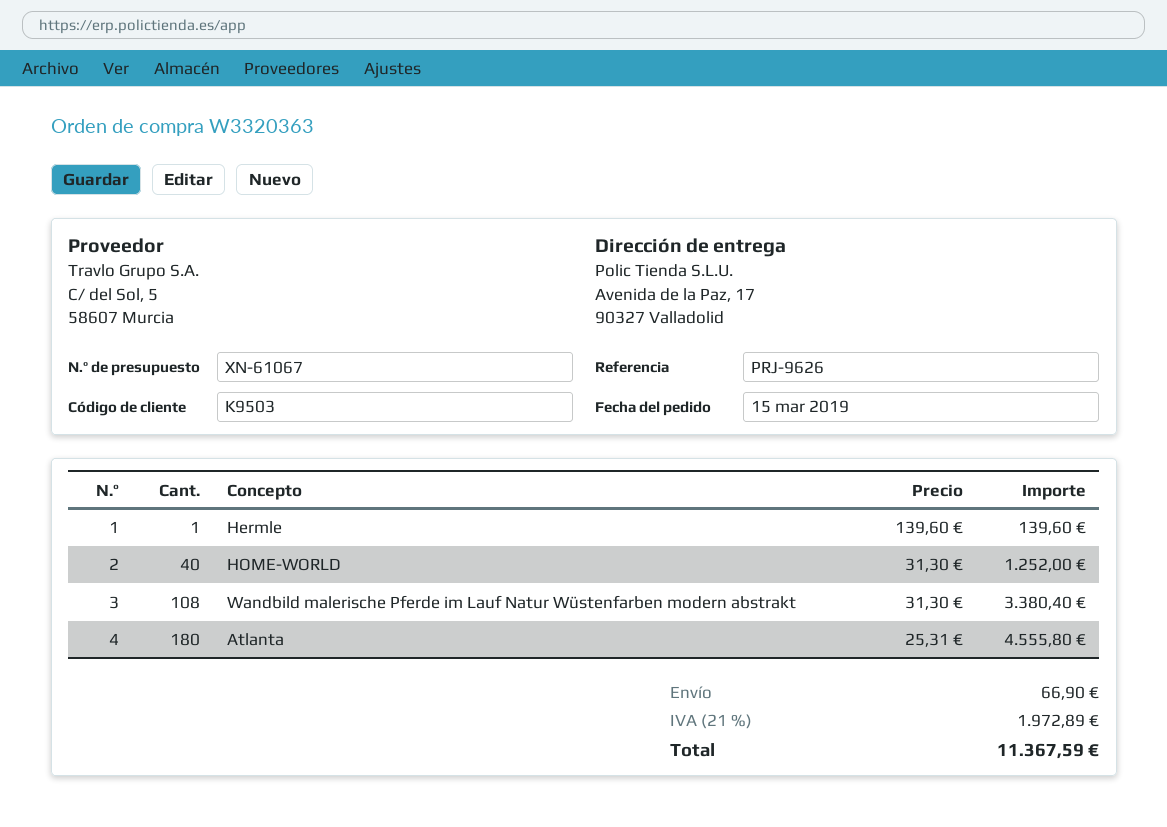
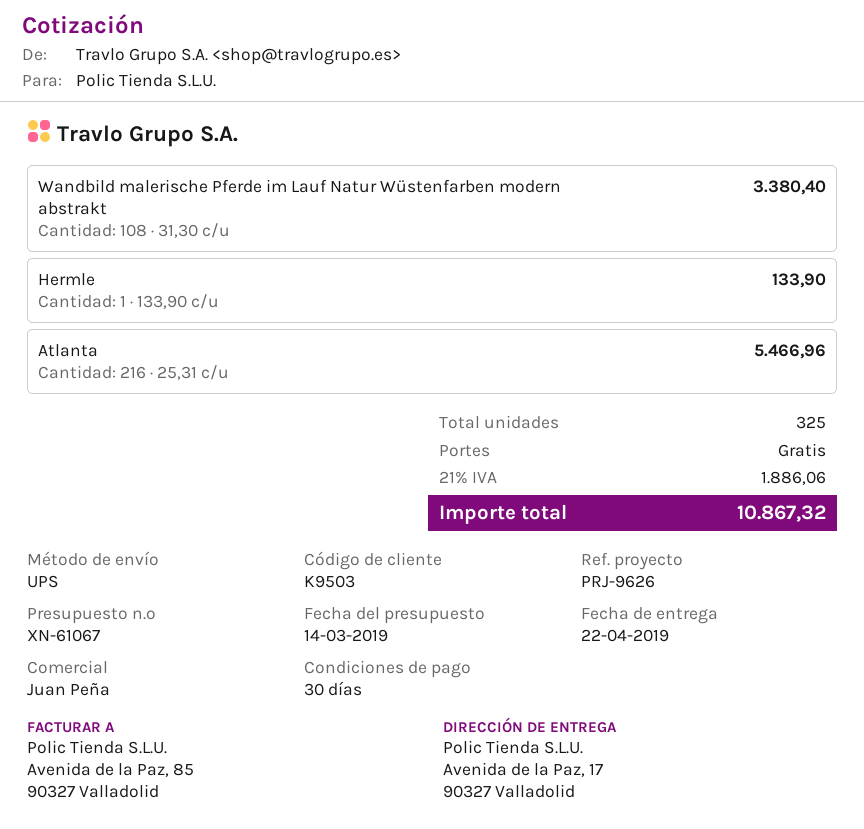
Hermle: 1 x 139.60 = 139.60 -> 1 x 133.90 = 133.90
HOME-WORLD: 40 x 31.30 = 1252.00 -> none
Atlanta: 180 x 25.31 = 4555.80 -> 216 x 25.31 = 5466.96
shipping: 66.90 -> 0.00
tax: 21% = 1972.89 -> 21% = 1886.06
total: 11367.59 -> 10867.32

